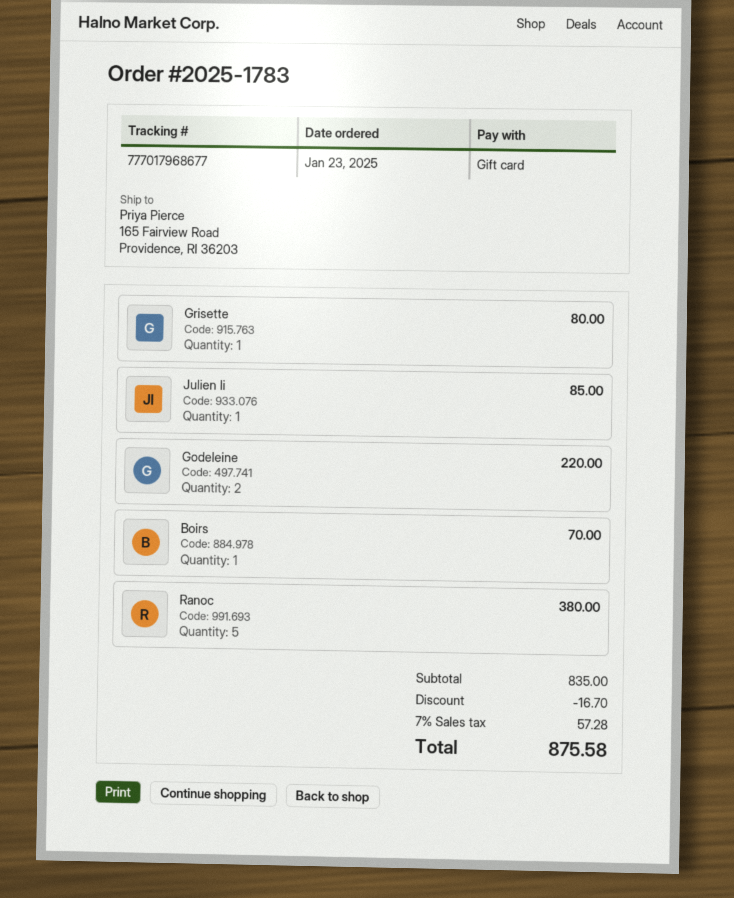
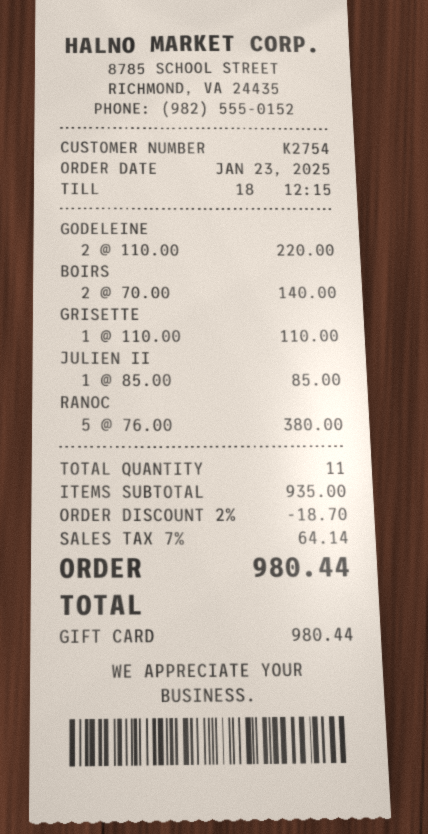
Grisette: 1 for 80.00 -> 1 for 110.00
Boirs: 1 for 70.00 -> 2 for 140.00
subtotal: 835.00 -> 935.00
discount: 16.70 -> 18.70
tax: 7% = 57.28 -> 7% = 64.14
total: 875.58 -> 980.44

